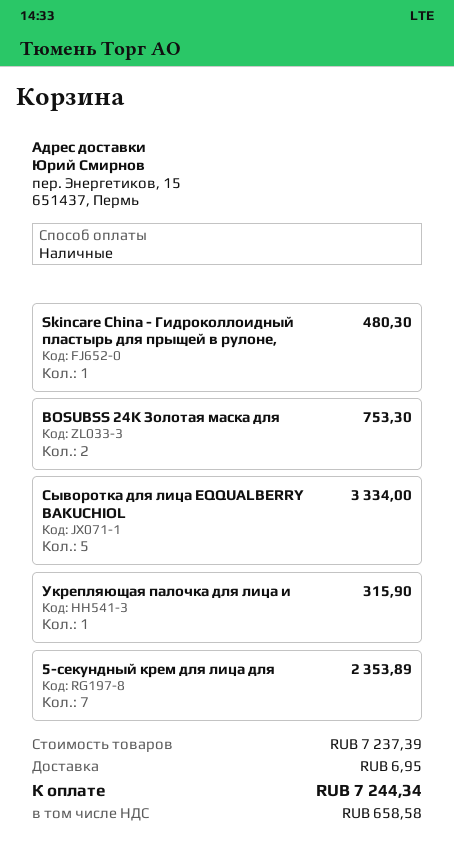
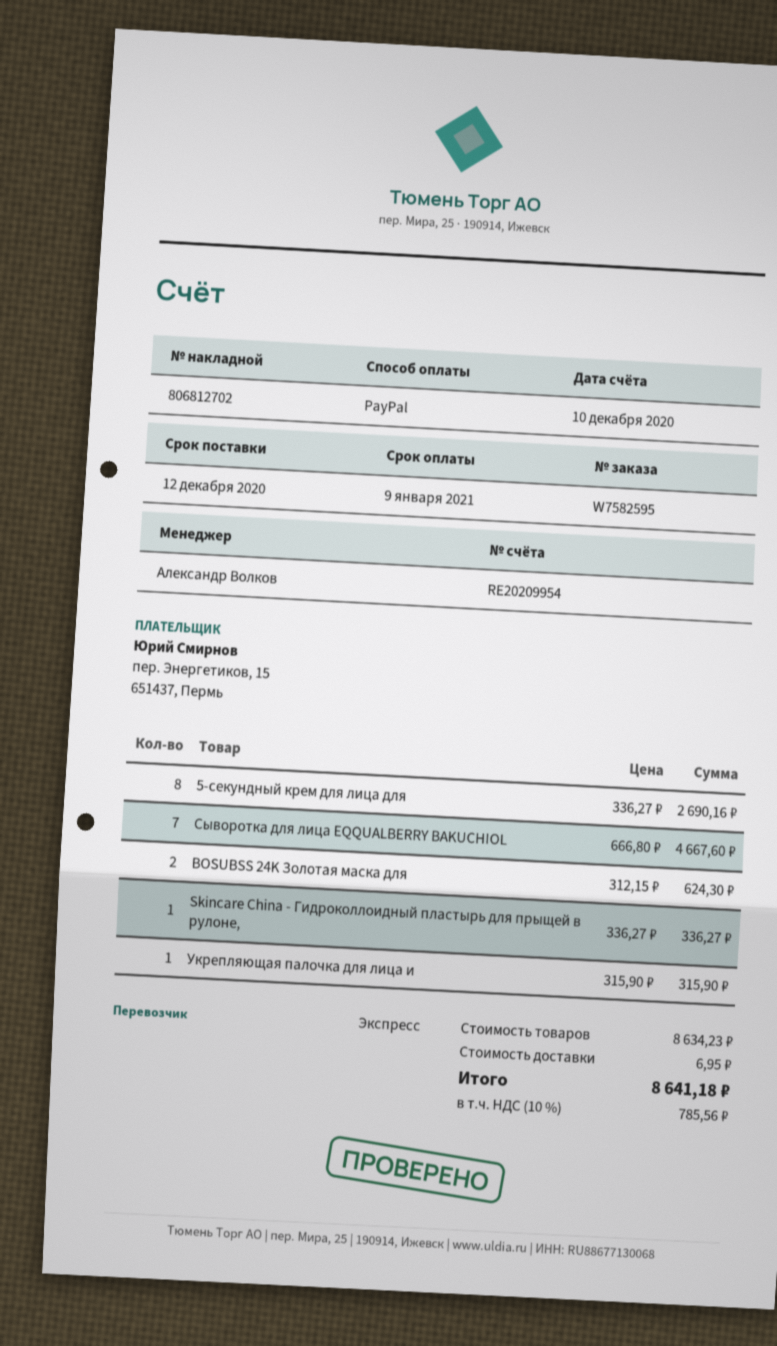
payment method: cash -> PayPal
Skincare China - Гидроколлоидный пластырь для прыщей в рулоне,: 1 for 480.30 -> 1 for 336.27
BOSUBSS 24K Золотая маска для: 2 for 753.30 -> 2 for 624.30
Сыворотка для лица EQQUALBERRY BAKUCHIOL: 5 for 3334.00 -> 7 for 4667.60
5-секундный крем для лица для: 7 for 2353.89 -> 8 for 2690.16
subtotal: 7237.39 -> 8634.23
tax: 658.58 -> 785.56
total: 7244.34 -> 8641.18

